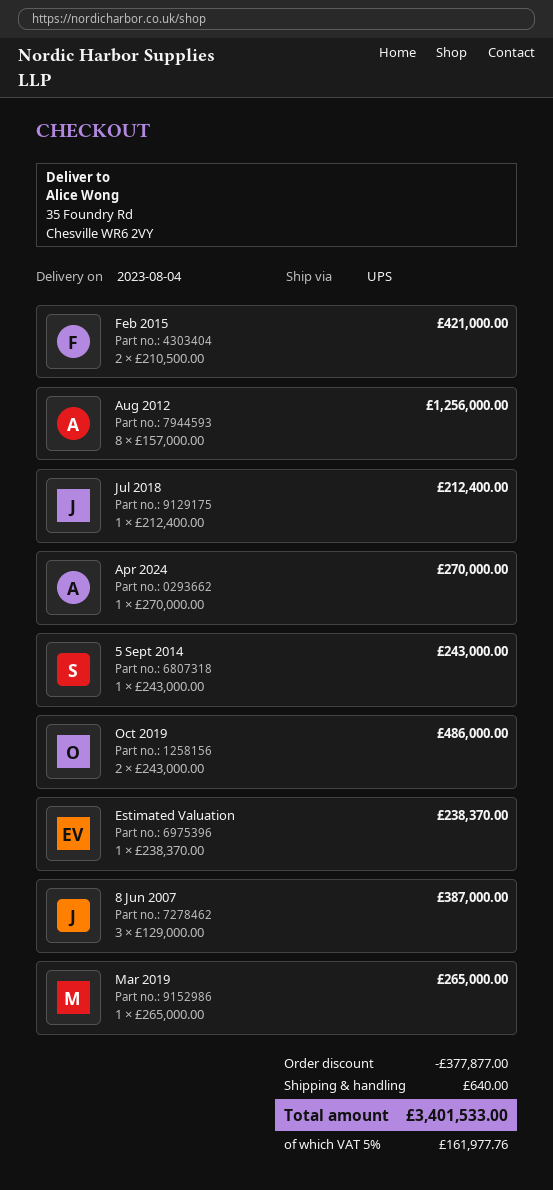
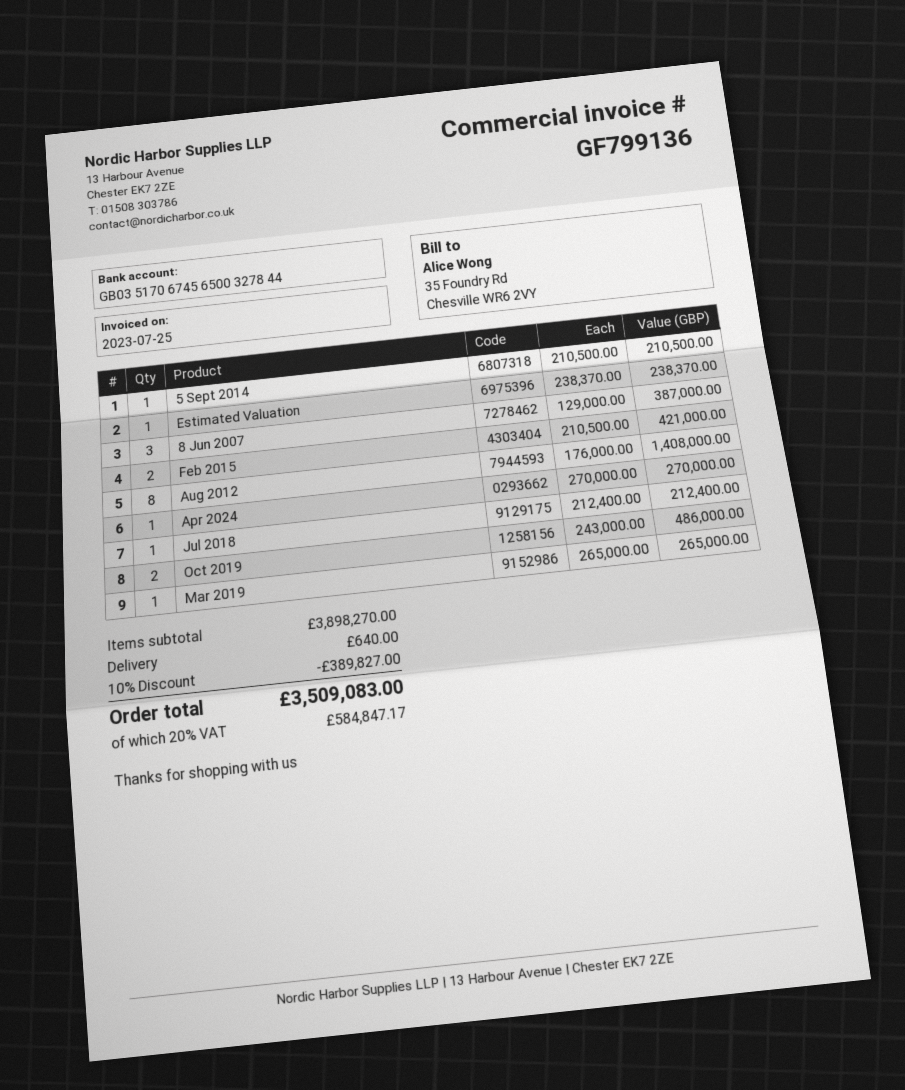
Aug 2012: 8 x 157000.00 = 1256000.00 -> 8 x 176000.00 = 1408000.00
5 Sept 2014: 1 x 243000.00 = 243000.00 -> 1 x 210500.00 = 210500.00
discount: 377877.00 -> 389827.00
tax: 5% = 161977.76 -> 20% = 584847.17
total: 3401533.00 -> 3509083.00

